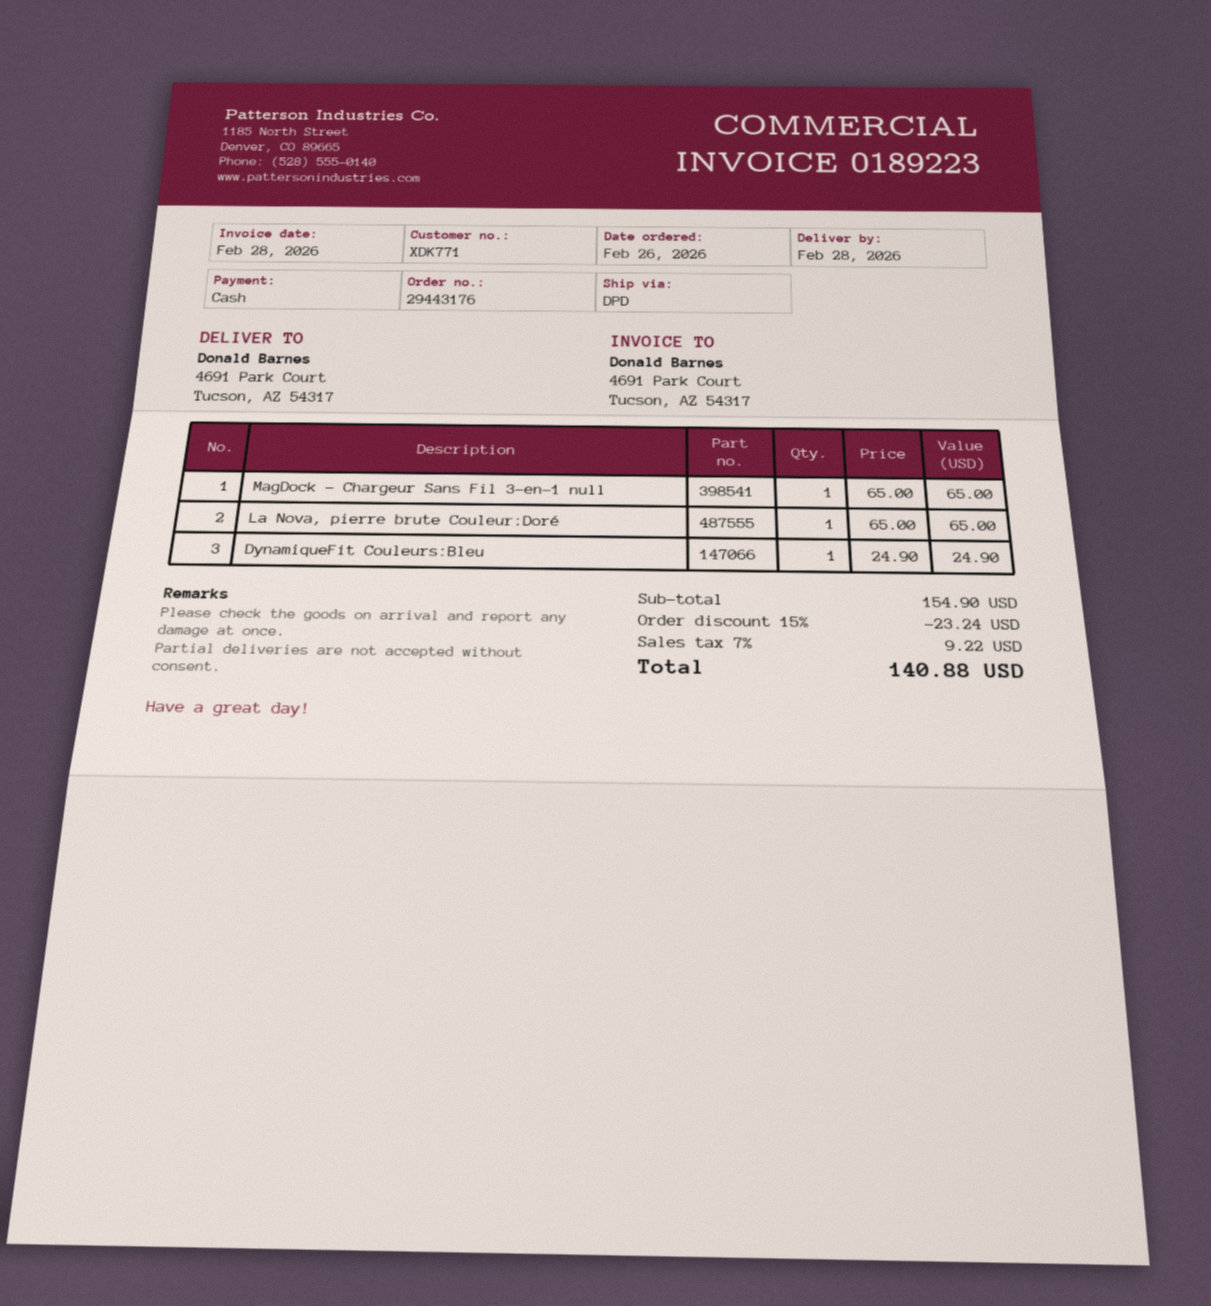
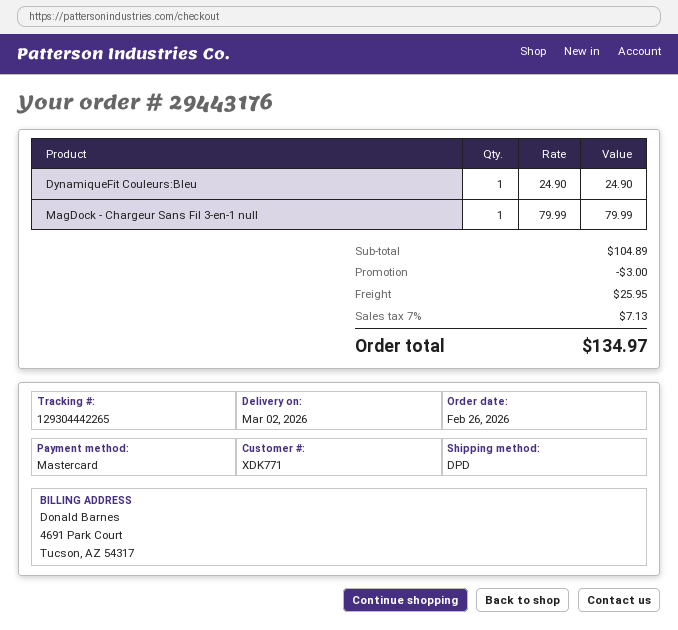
delivery date: 2026-02-28 -> 2026-03-02
payment method: cash -> Mastercard
MagDock - Chargeur Sans Fil 3-en-1 null: 1 x 65.00 = 65.00 -> 1 x 79.99 = 79.99
La Nova, pierre brute Couleur:Doré: 1 x 65.00 = 65.00 -> none
subtotal: 154.90 -> 104.89
discount: 23.24 -> 3.00
shipping: none -> 25.95
tax: 7% = 9.22 -> 7% = 7.13
total: 140.88 -> 134.97

